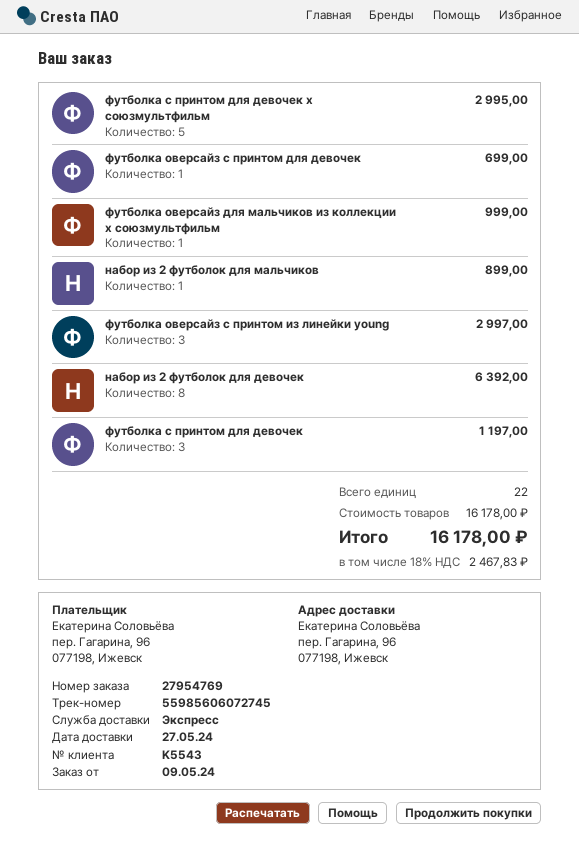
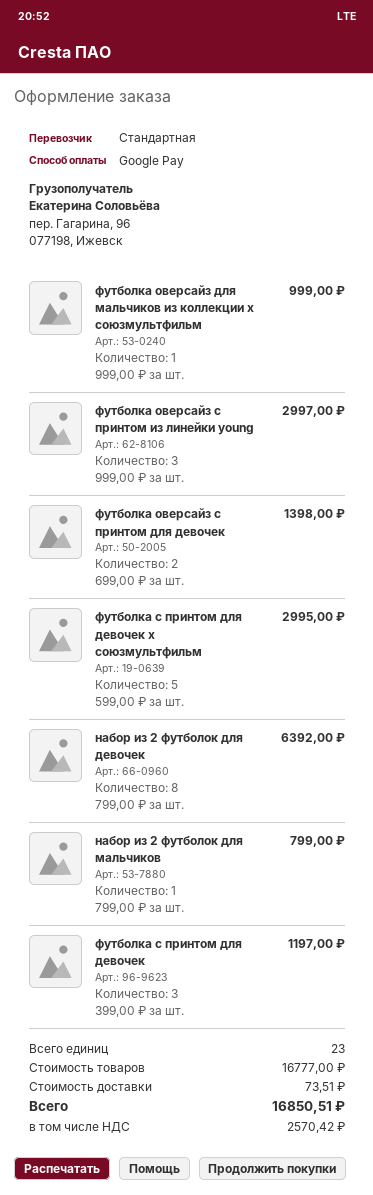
shipping method: express -> standard
футболка оверсайз с принтом для девочек: 1 for 699.00 -> 2 for 1398.00
набор из 2 футболок для мальчиков: 1 for 899.00 -> 1 for 799.00
total quantity: 22 -> 23
subtotal: 16178.00 -> 16777.00
shipping: none -> 73.51
tax: 2467.83 -> 2570.42
total: 16178.00 -> 16850.51

